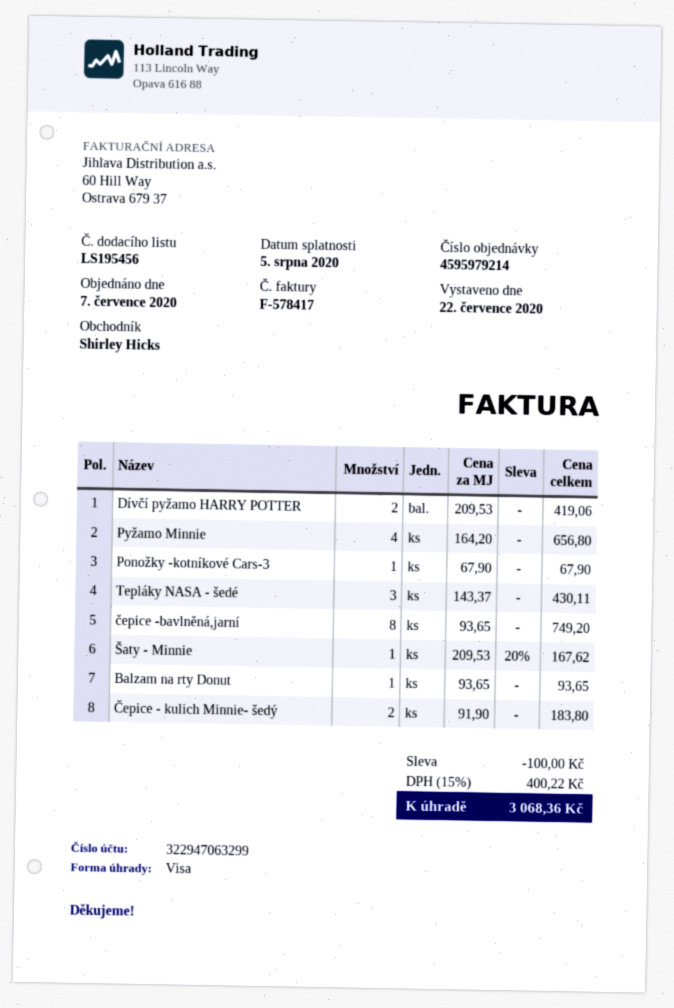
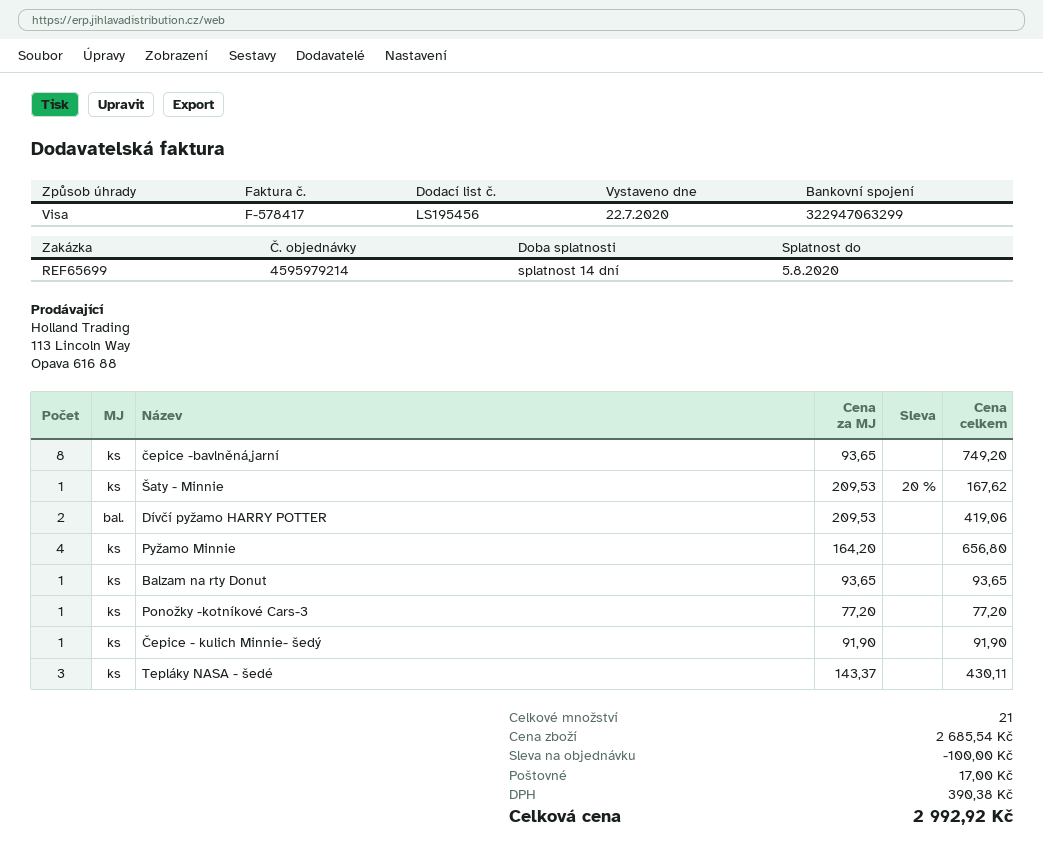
Ponožky -kotníkové Cars-3: 1 x 67.90 = 67.90 -> 1 x 77.20 = 77.20
Čepice - kulich Minnie- šedý: 2 x 91.90 = 183.80 -> 1 x 91.90 = 91.90
shipping: none -> 17.00
tax: 400.22 -> 390.38
total: 3068.36 -> 2992.92

